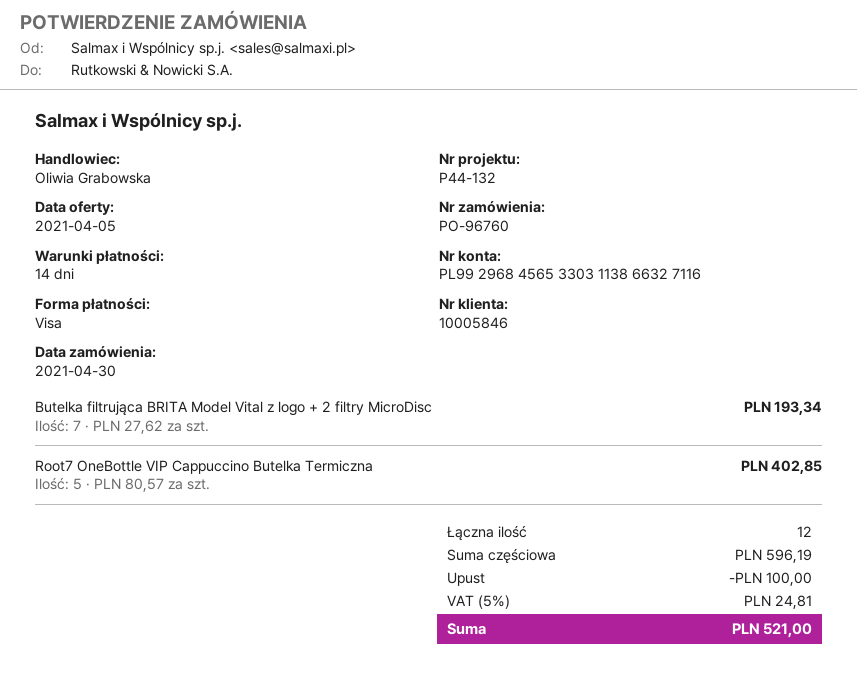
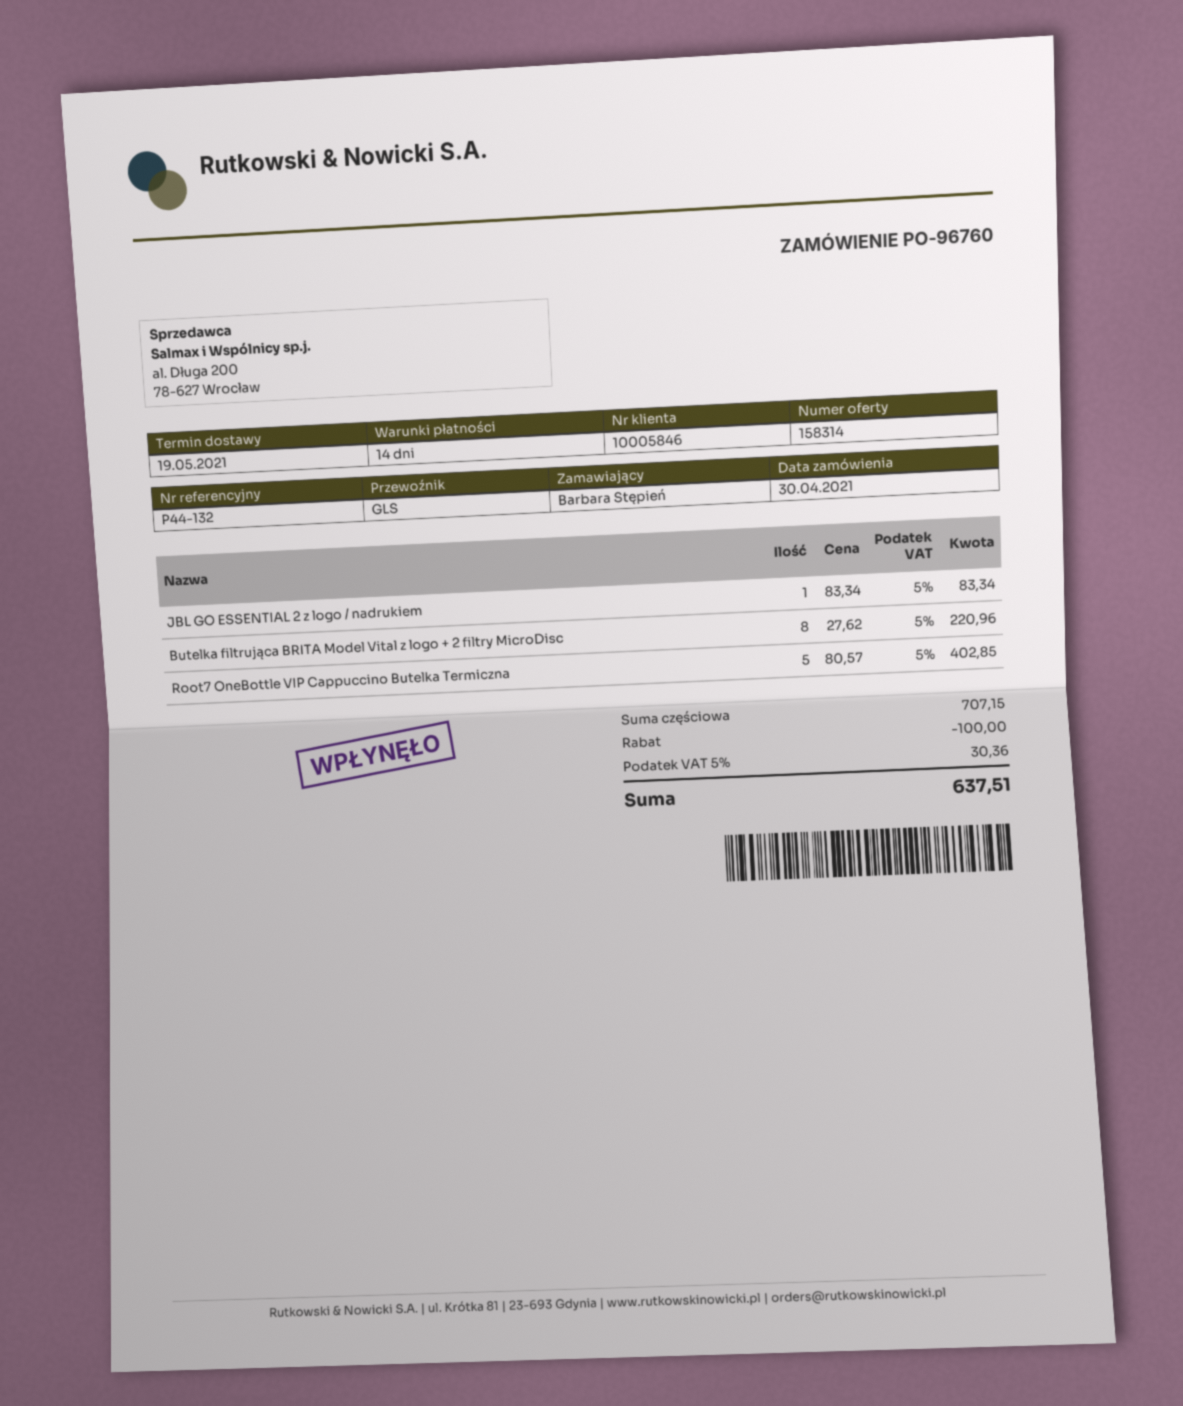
Butelka filtrująca BRITA Model Vital z logo + 2 filtry MicroDisc: 7 x 27.62 = 193.34 -> 8 x 27.62 = 220.96
JBL GO ESSENTIAL 2 z logo / nadrukiem: none -> 1 x 83.34 = 83.34
subtotal: 596.19 -> 707.15
tax: 5% = 24.81 -> 5% = 30.36
total: 521.00 -> 637.51

